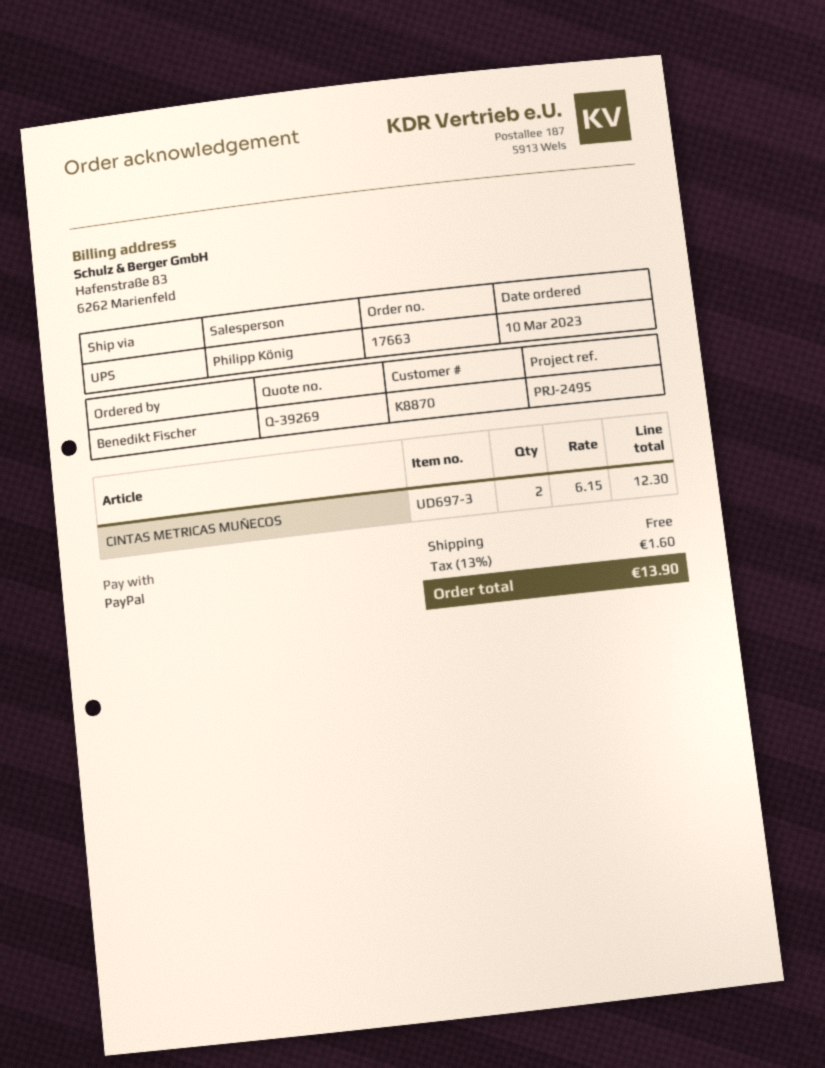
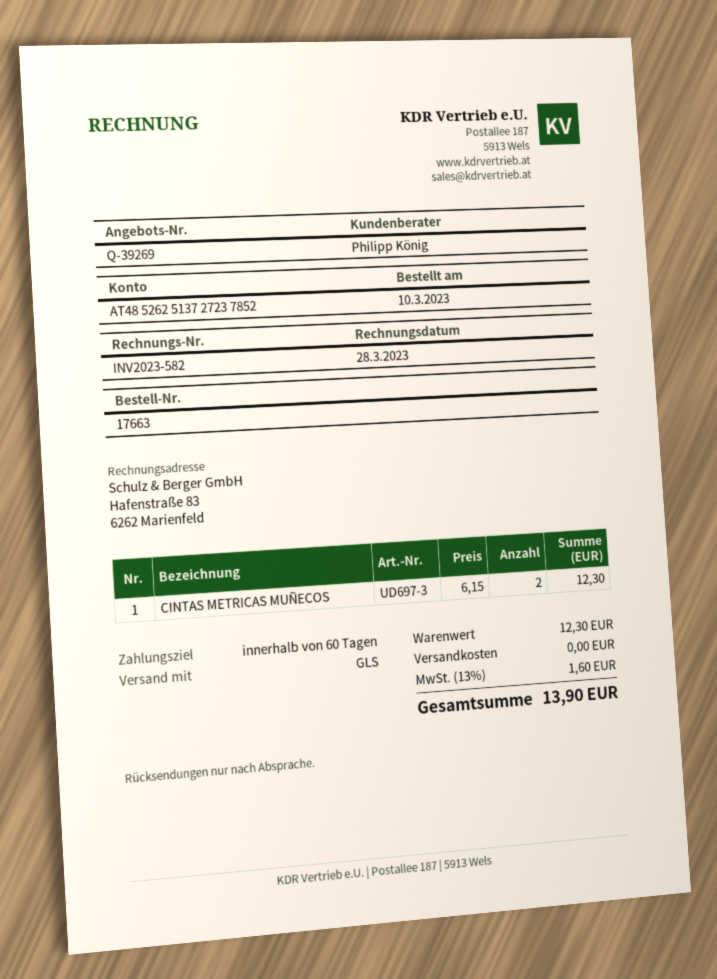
shipping method: UPS -> GLS

